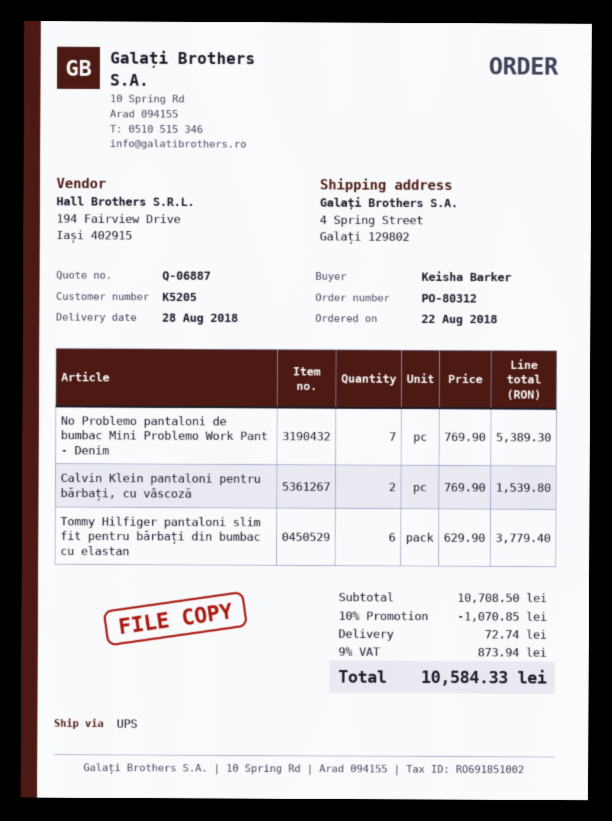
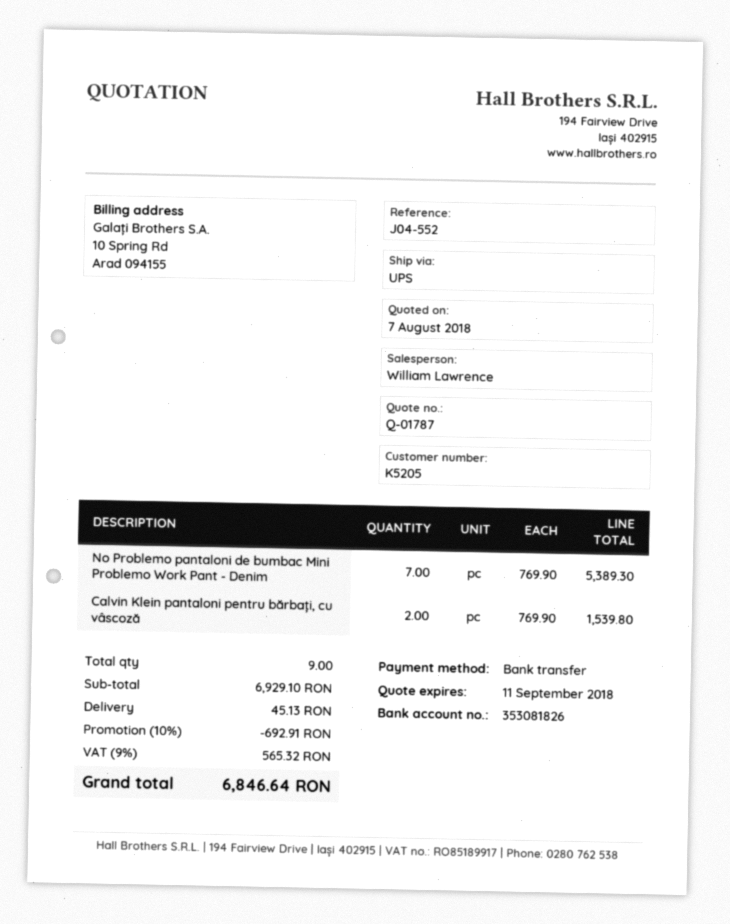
quote number: Q-06887 -> Q-01787
Tommy Hilfiger pantaloni slim fit pentru bărbați din bumbac cu elastan: 6 x 629.90 = 3779.40 -> none
subtotal: 10708.50 -> 6929.10
discount: 10% = 1070.85 -> 10% = 692.91
shipping: 72.74 -> 45.13
tax: 9% = 873.94 -> 9% = 565.32
total: 10584.33 -> 6846.64

